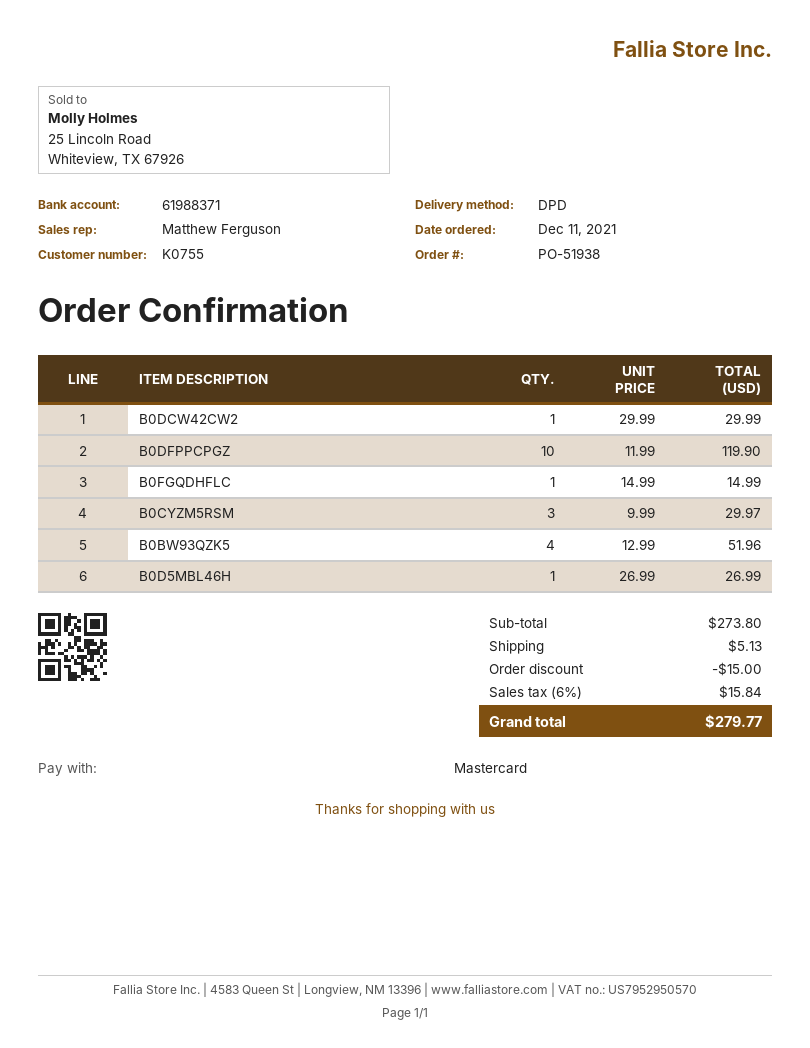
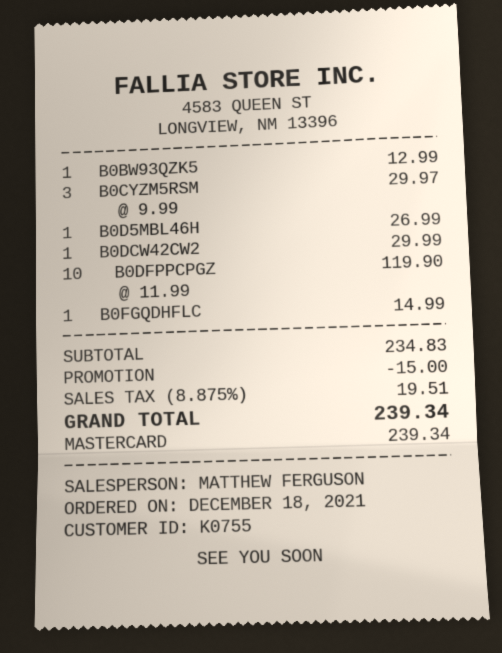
order date: 2021-12-11 -> 2021-12-18
B0BW93QZK5: 4 x 12.99 = 51.96 -> 1 x 12.99 = 12.99
subtotal: 273.80 -> 234.83
shipping: 5.13 -> none
tax: 6% = 15.84 -> 8.875% = 19.51
total: 279.77 -> 239.34

